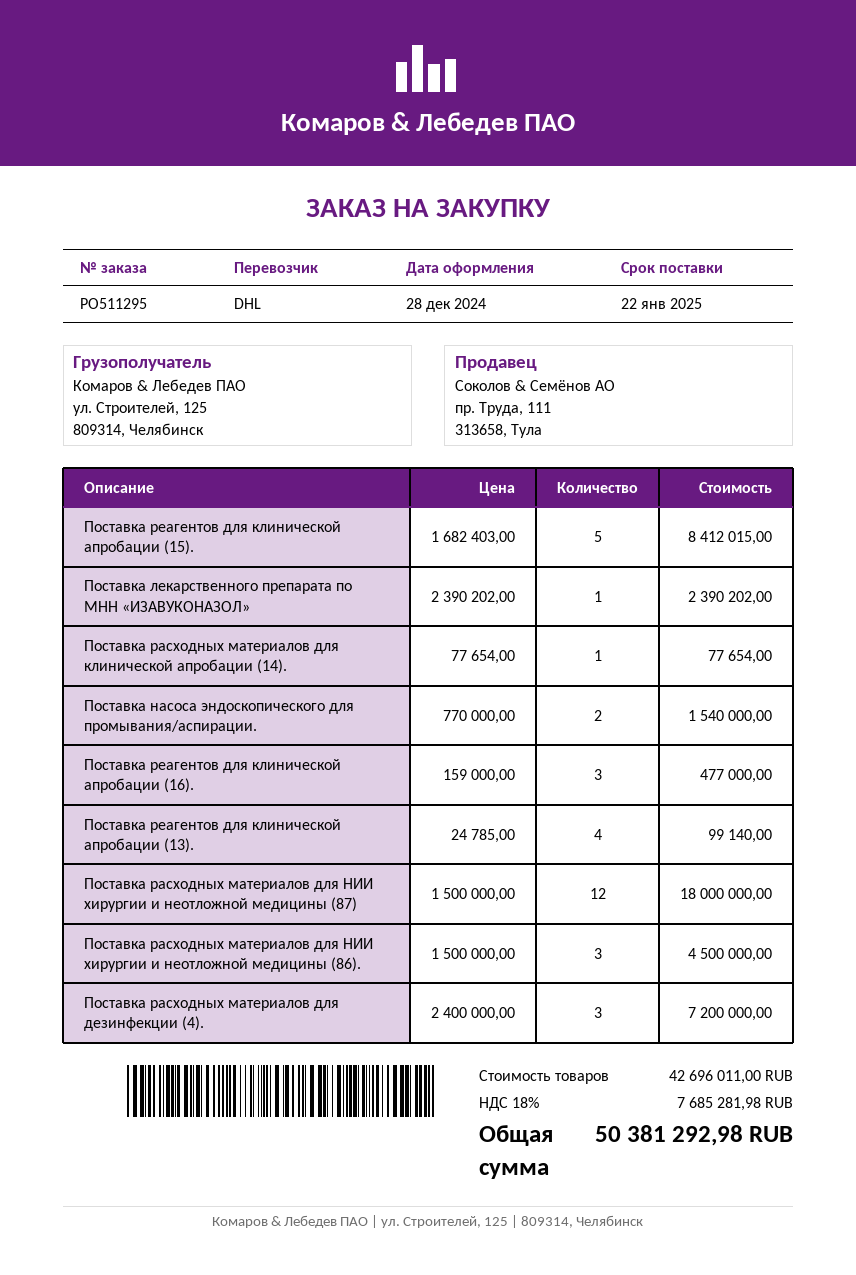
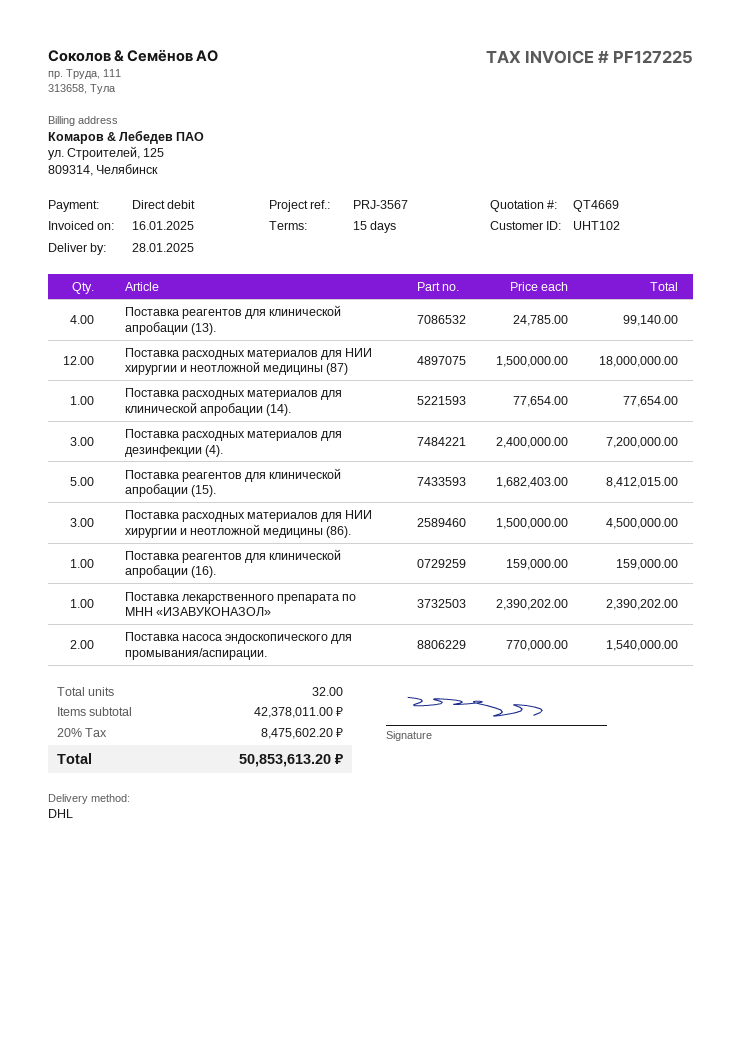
delivery date: 2025-01-22 -> 2025-01-28
Поставка реагентов для клинической апробации (16).: 3 x 159000.00 = 477000.00 -> 1 x 159000.00 = 159000.00
subtotal: 42696011.00 -> 42378011.00
tax: 18% = 7685281.98 -> 20% = 8475602.20
total: 50381292.98 -> 50853613.20

